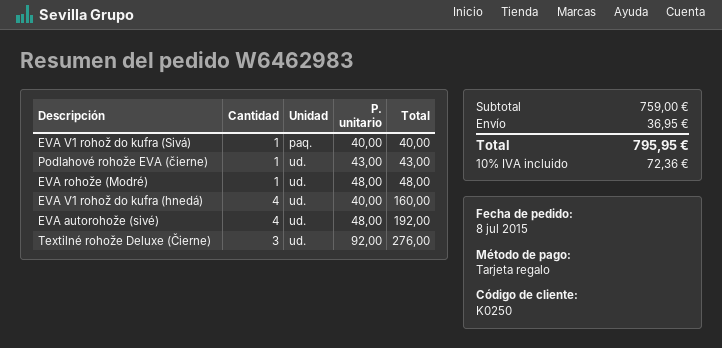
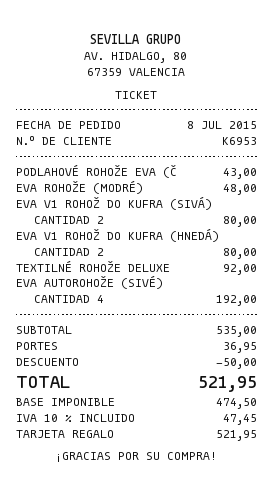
customer number: K0250 -> K6953
EVA V1 rohož do kufra (Sivá): 1 for 40.00 -> 2 for 80.00
EVA V1 rohož do kufra (hnedá): 4 for 160.00 -> 2 for 80.00
Textilné rohože Deluxe (Čierne): 3 for 276.00 -> 1 for 92.00
subtotal: 759.00 -> 535.00
discount: none -> 50.00
tax: 10% = 72.36 -> 10% = 47.45
total: 795.95 -> 521.95

